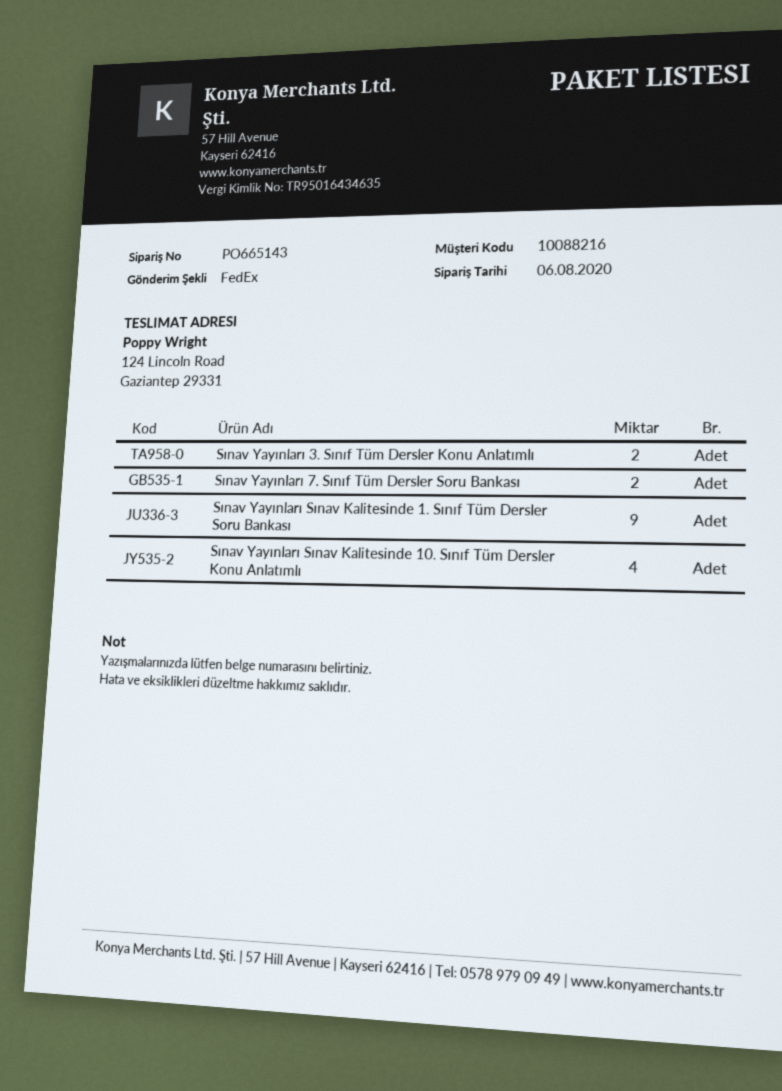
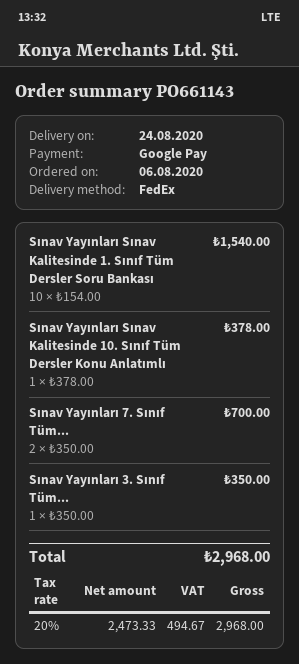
order number: PO665143 -> PO661143
Sınav Yayınları 3. Sınıf Tüm Dersler Konu Anlatımlı: 2 -> 1
Sınav Yayınları Sınav Kalitesinde 1. Sınıf Tüm Dersler Soru Bankası: 9 -> 10
Sınav Yayınları Sınav Kalitesinde 10. Sınıf Tüm Dersler Konu Anlatımlı: 4 -> 1

